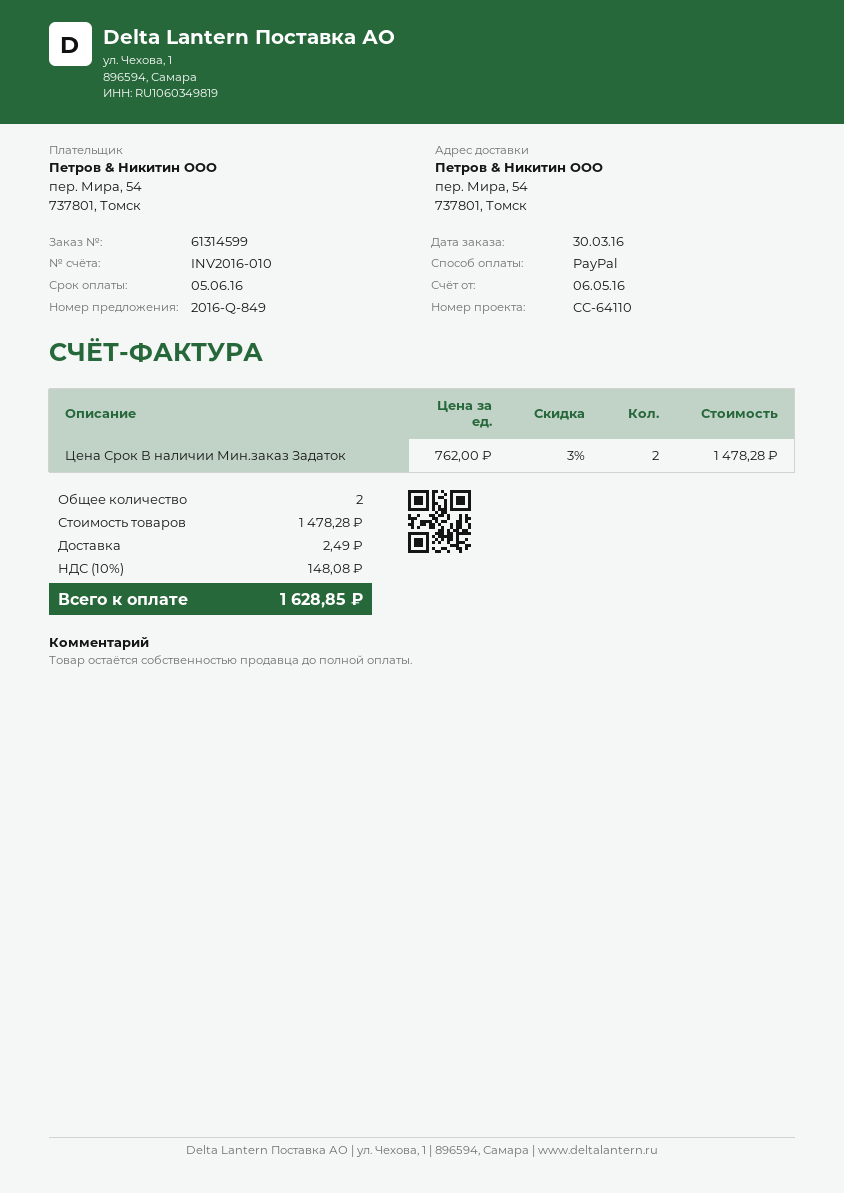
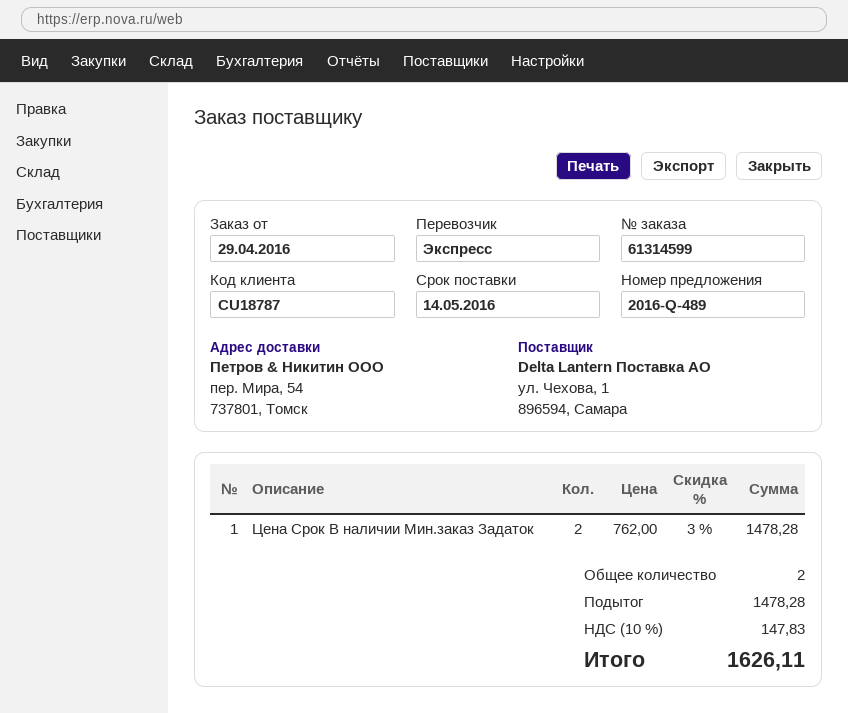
quote number: 2016-Q-849 -> 2016-Q-489
order date: 2016-03-30 -> 2016-04-29
shipping: 2.49 -> none
tax: 10% = 148.08 -> 10% = 147.83
total: 1628.85 -> 1626.11

